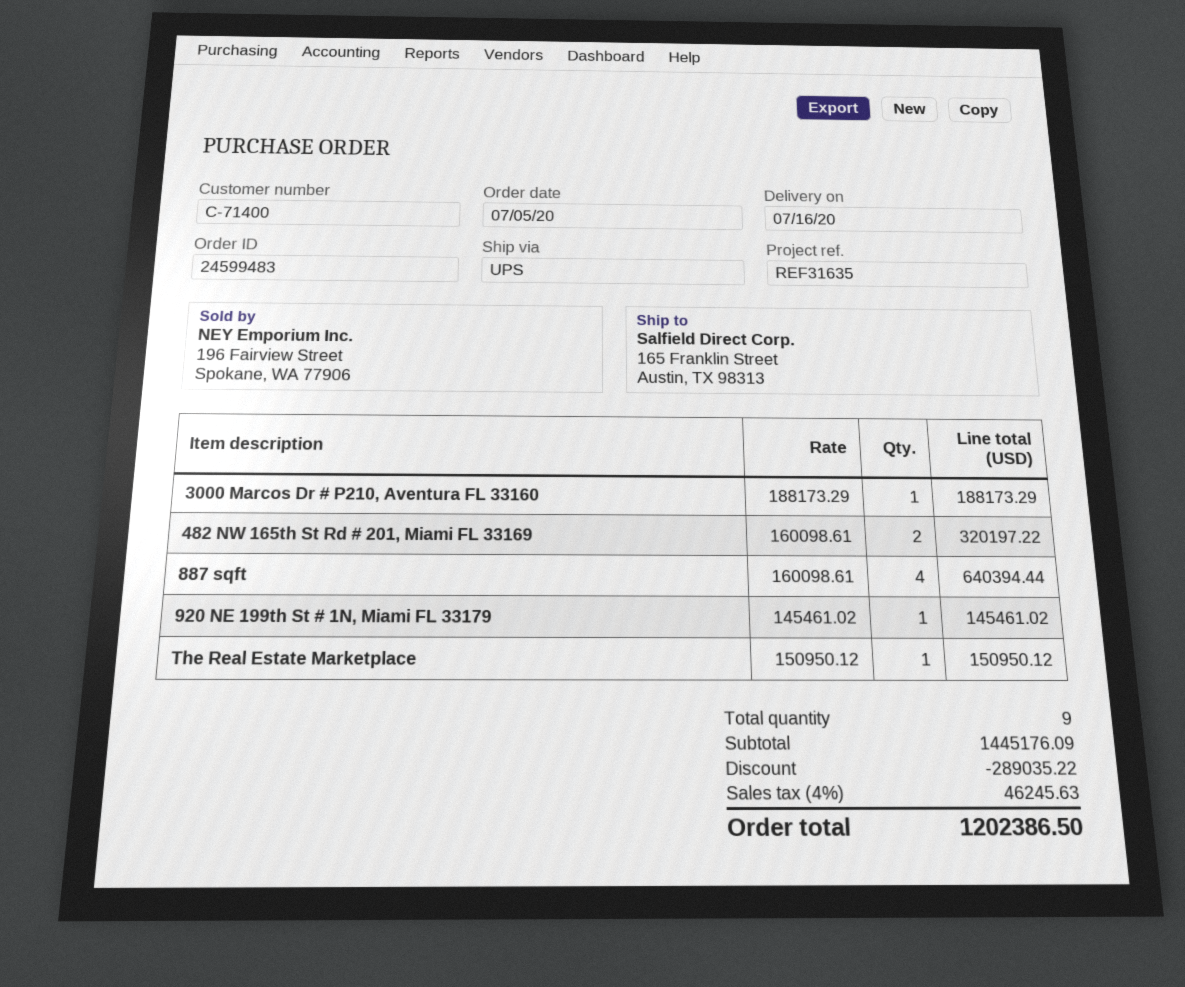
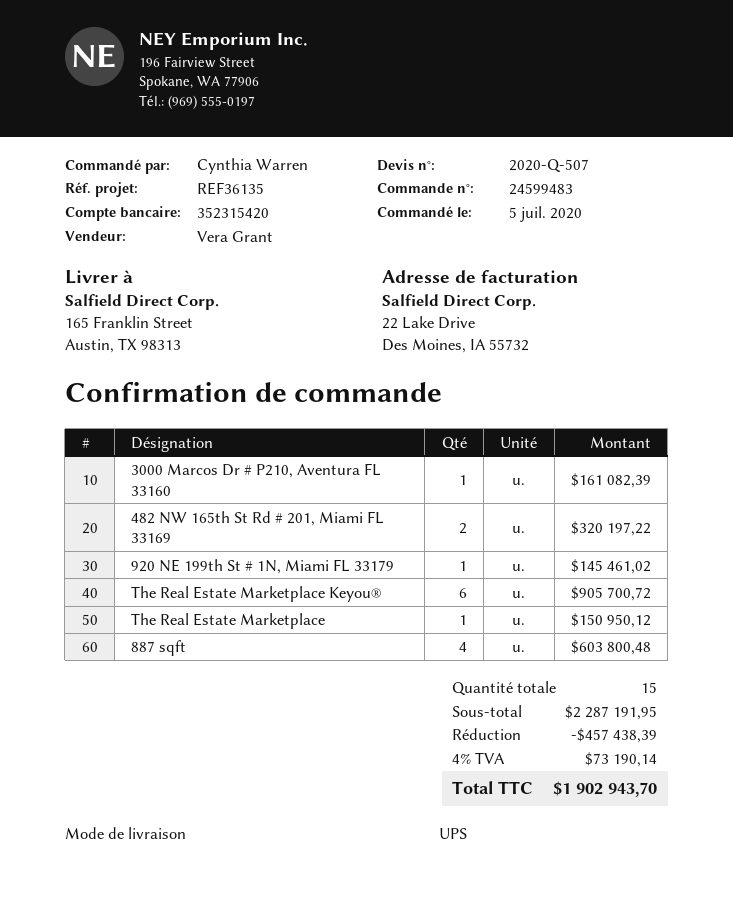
reference: REF31635 -> REF36135
3000 Marcos Dr # P210, Aventura FL 33160: 1 for 188173.29 -> 1 for 161082.39
887 sqft: 4 for 640394.44 -> 4 for 603800.48
The Real Estate Marketplace Keyou®: none -> 6 for 905700.72
total quantity: 9 -> 15
subtotal: 1445176.09 -> 2287191.95
discount: 289035.22 -> 457438.39
tax: 4% = 46245.63 -> 4% = 73190.14
total: 1202386.50 -> 1902943.70

